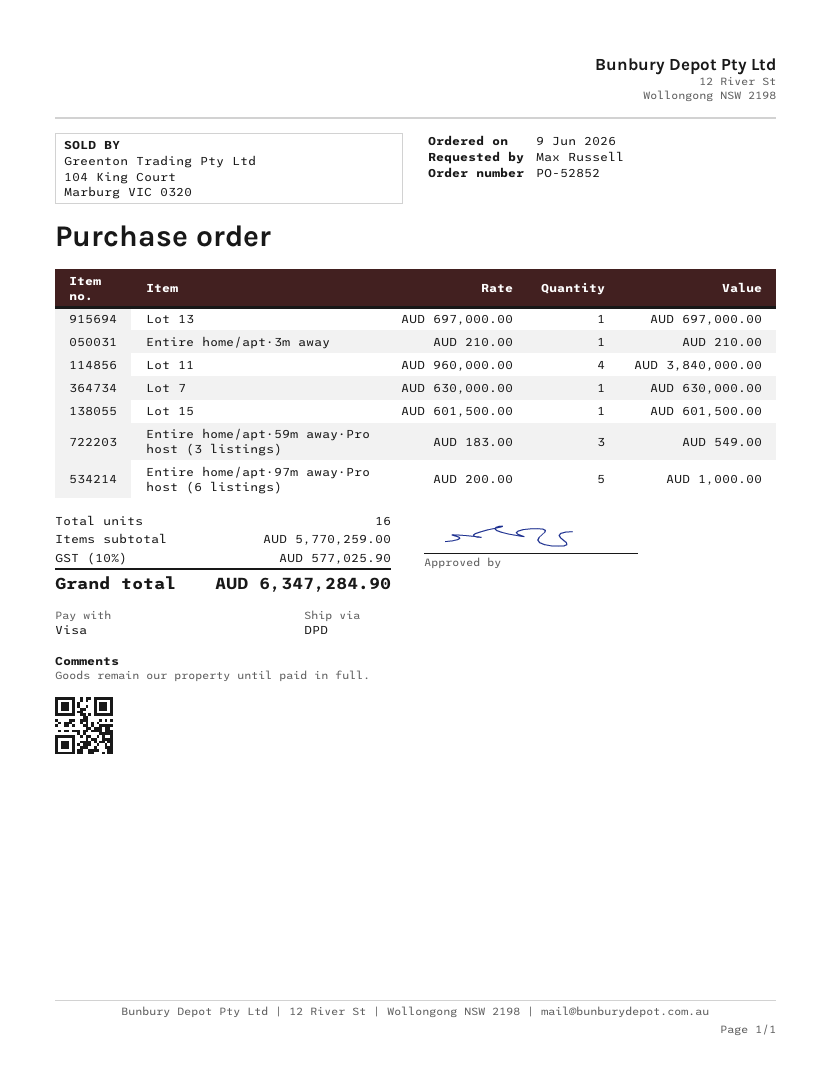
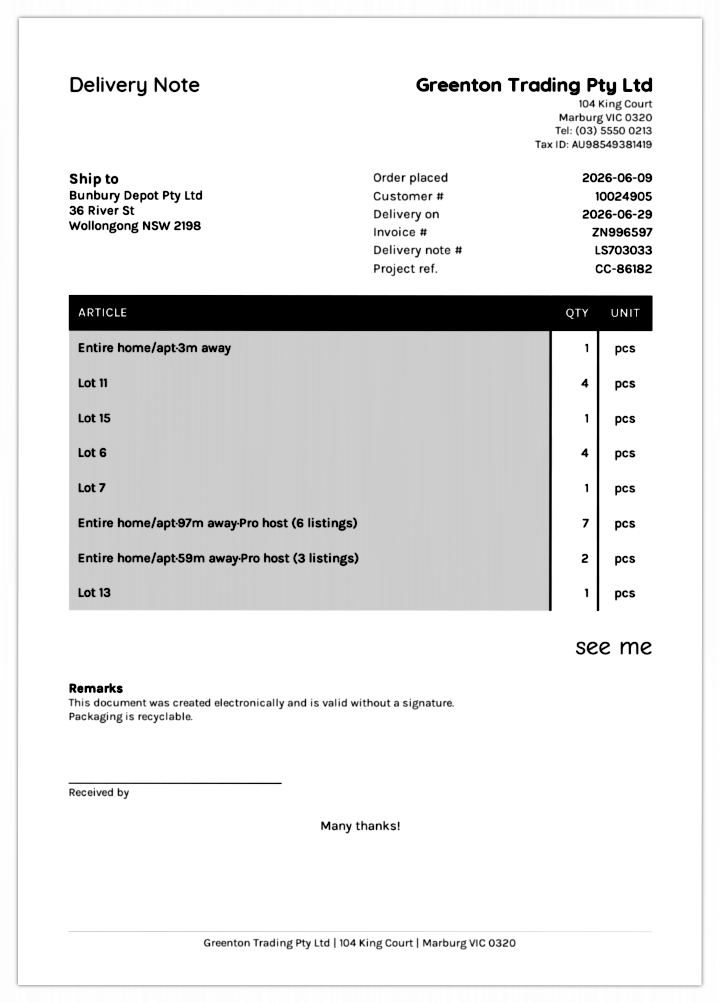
Entire home/apt·59m away·Pro host (3 listings): 3 -> 2
Entire home/apt·97m away·Pro host (6 listings): 5 -> 7
Lot 6: none -> 4

